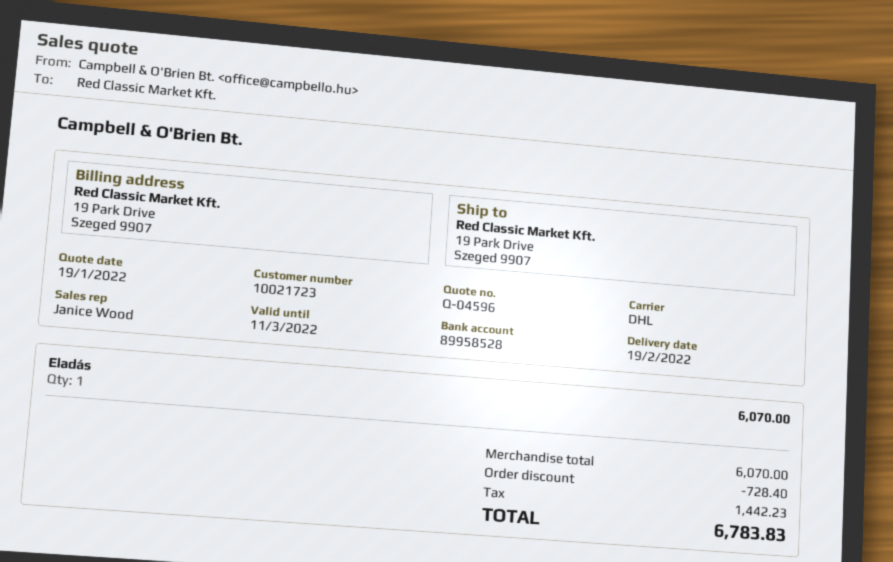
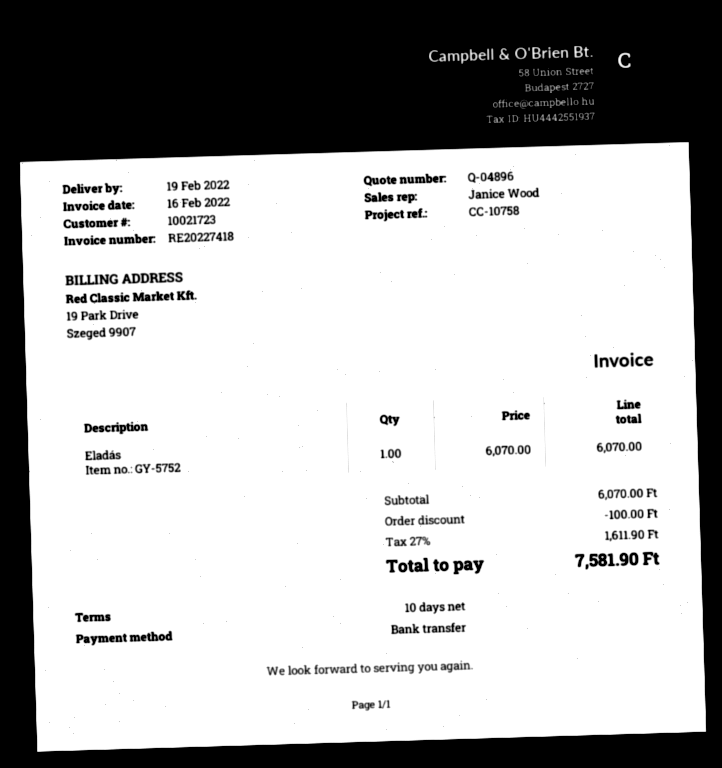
quote number: Q-04596 -> Q-04896
discount: 728.40 -> 100.00
tax: 1442.23 -> 1611.90
total: 6783.83 -> 7581.90

